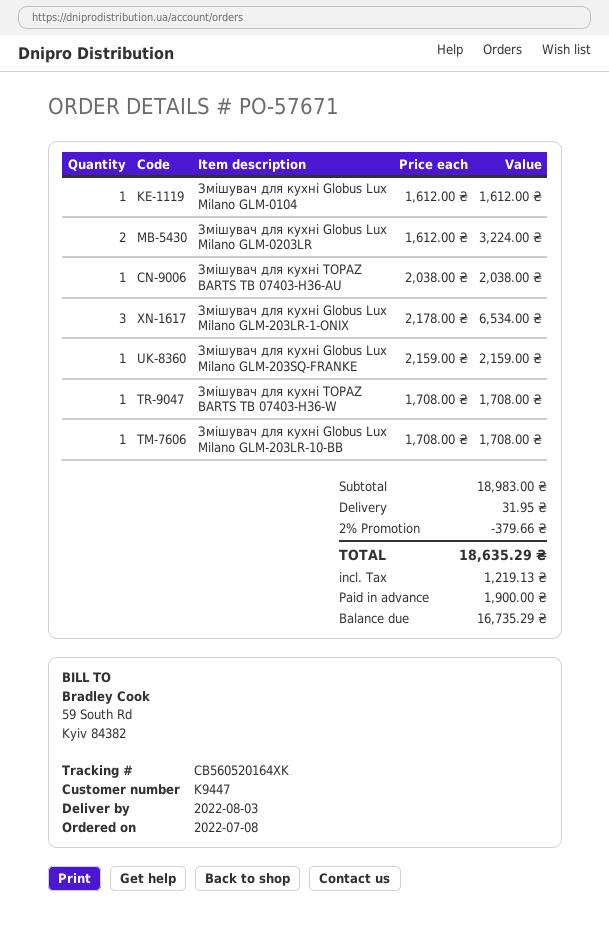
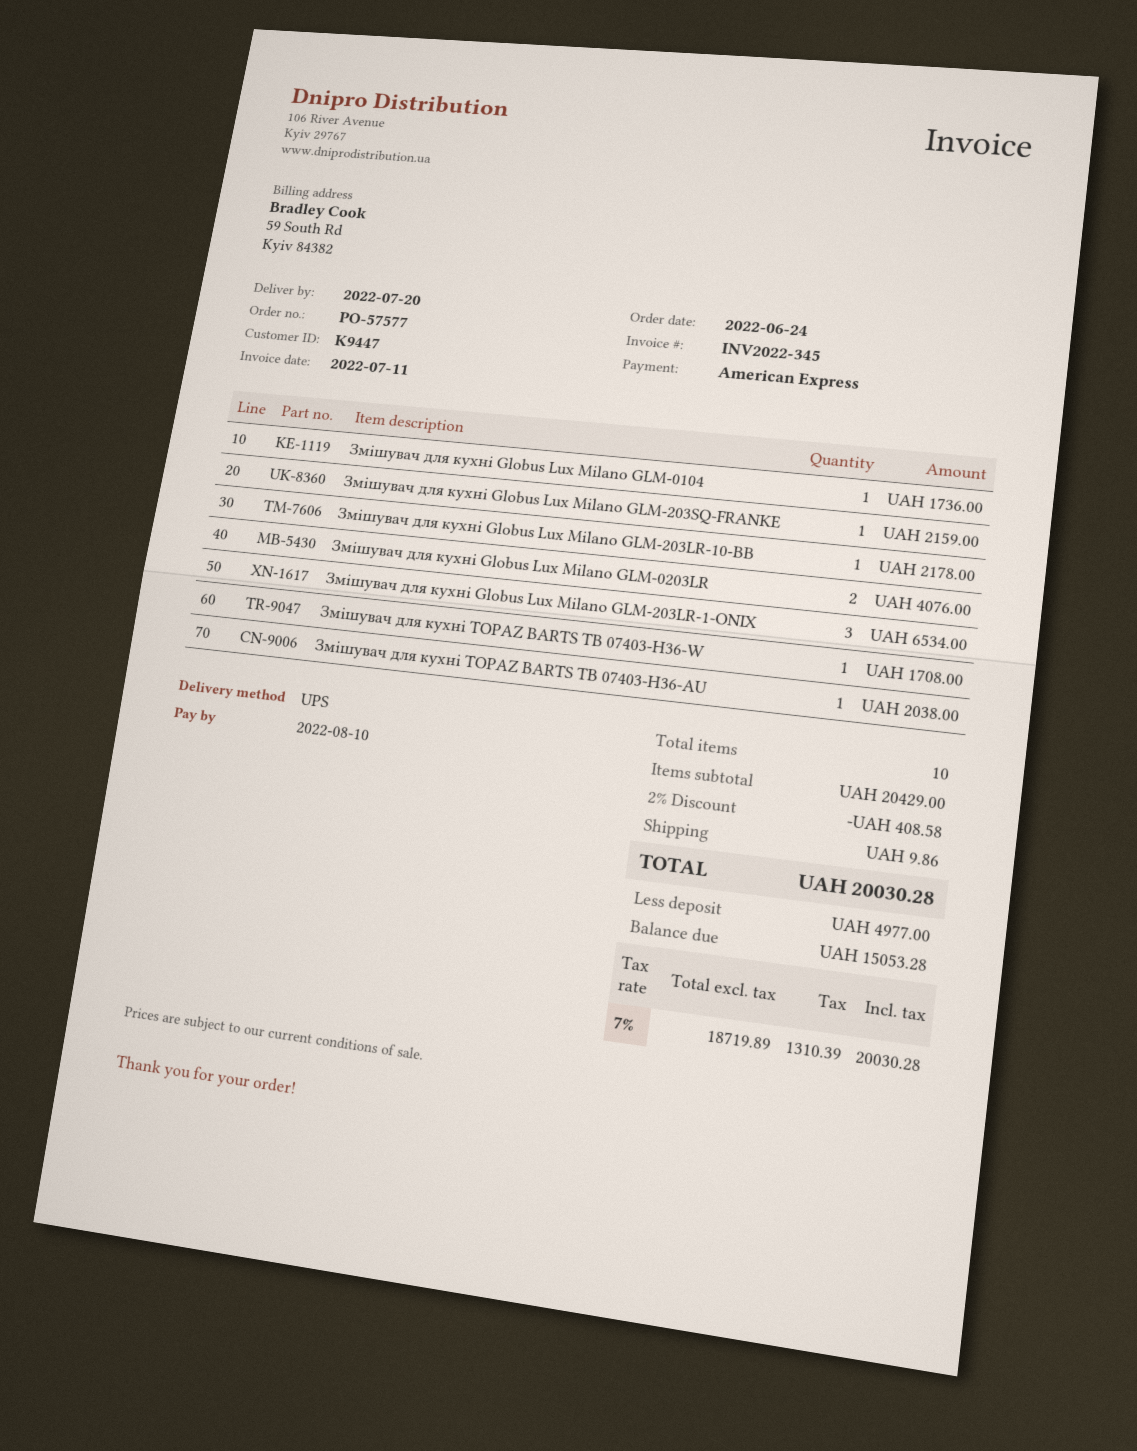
order number: PO-57671 -> PO-57577
order date: 2022-07-08 -> 2022-06-24
delivery date: 2022-08-03 -> 2022-07-20
Змішувач для кухні Globus Lux Milano GLM-0104: 1 for 1612.00 -> 1 for 1736.00
Змішувач для кухні Globus Lux Milano GLM-0203LR: 2 for 3224.00 -> 2 for 4076.00
Змішувач для кухні Globus Lux Milano GLM-203LR-10-BB: 1 for 1708.00 -> 1 for 2178.00
subtotal: 18983.00 -> 20429.00
discount: 2% = 379.66 -> 2% = 408.58
shipping: 31.95 -> 9.86
tax: 1219.13 -> 1310.39
total: 18635.29 -> 20030.28
deposit: 1900.00 -> 4977.00
balance: 16735.29 -> 15053.28

